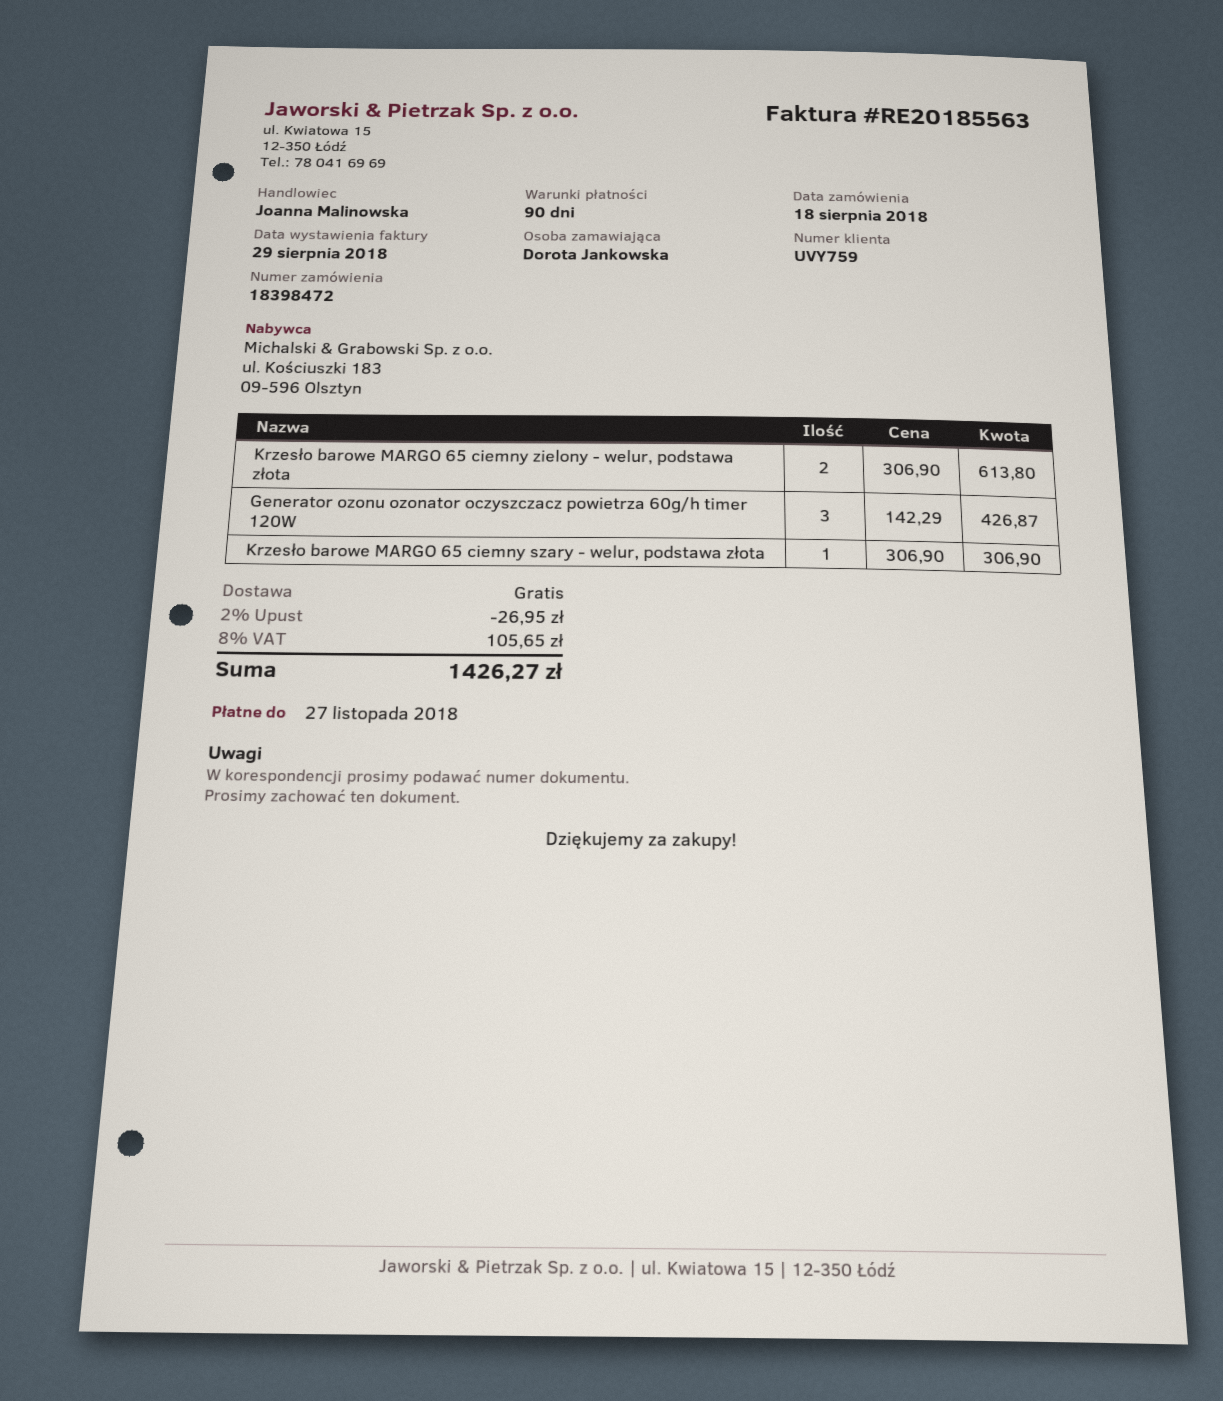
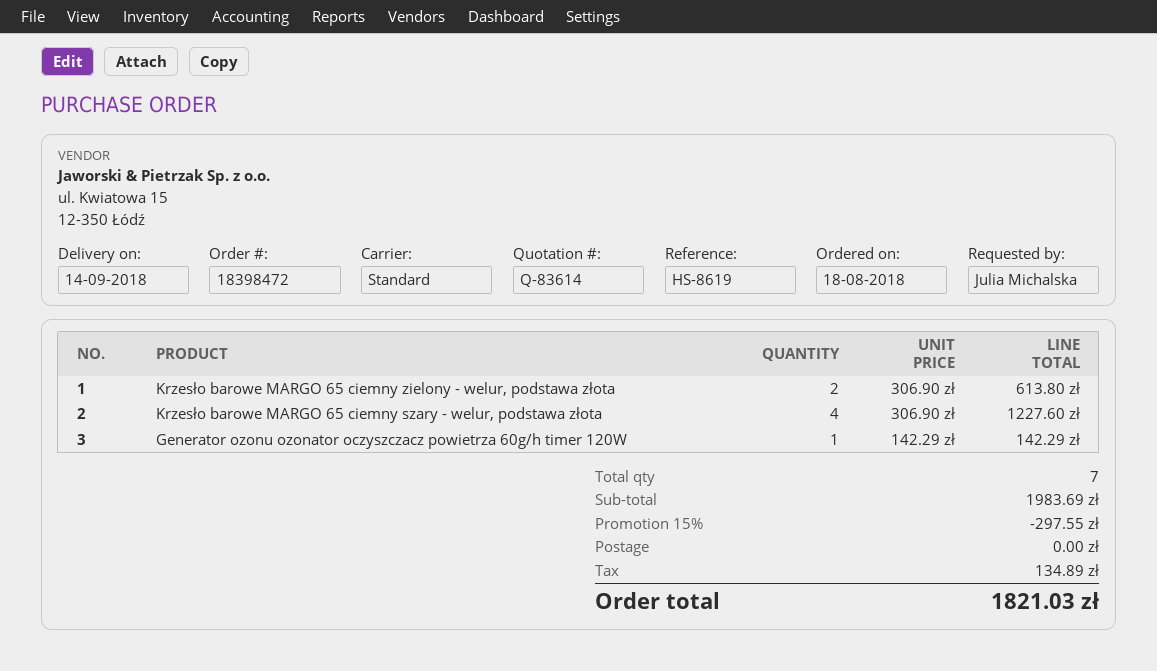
ordered by: Dorota Jankowska -> Julia Michalska
Generator ozonu ozonator oczyszczacz powietrza 60g/h timer 120W: 3 x 142.29 = 426.87 -> 1 x 142.29 = 142.29
Krzesło barowe MARGO 65 ciemny szary - welur, podstawa złota: 1 x 306.90 = 306.90 -> 4 x 306.90 = 1227.60
discount: 2% = 26.95 -> 15% = 297.55
tax: 105.65 -> 134.89
total: 1426.27 -> 1821.03

